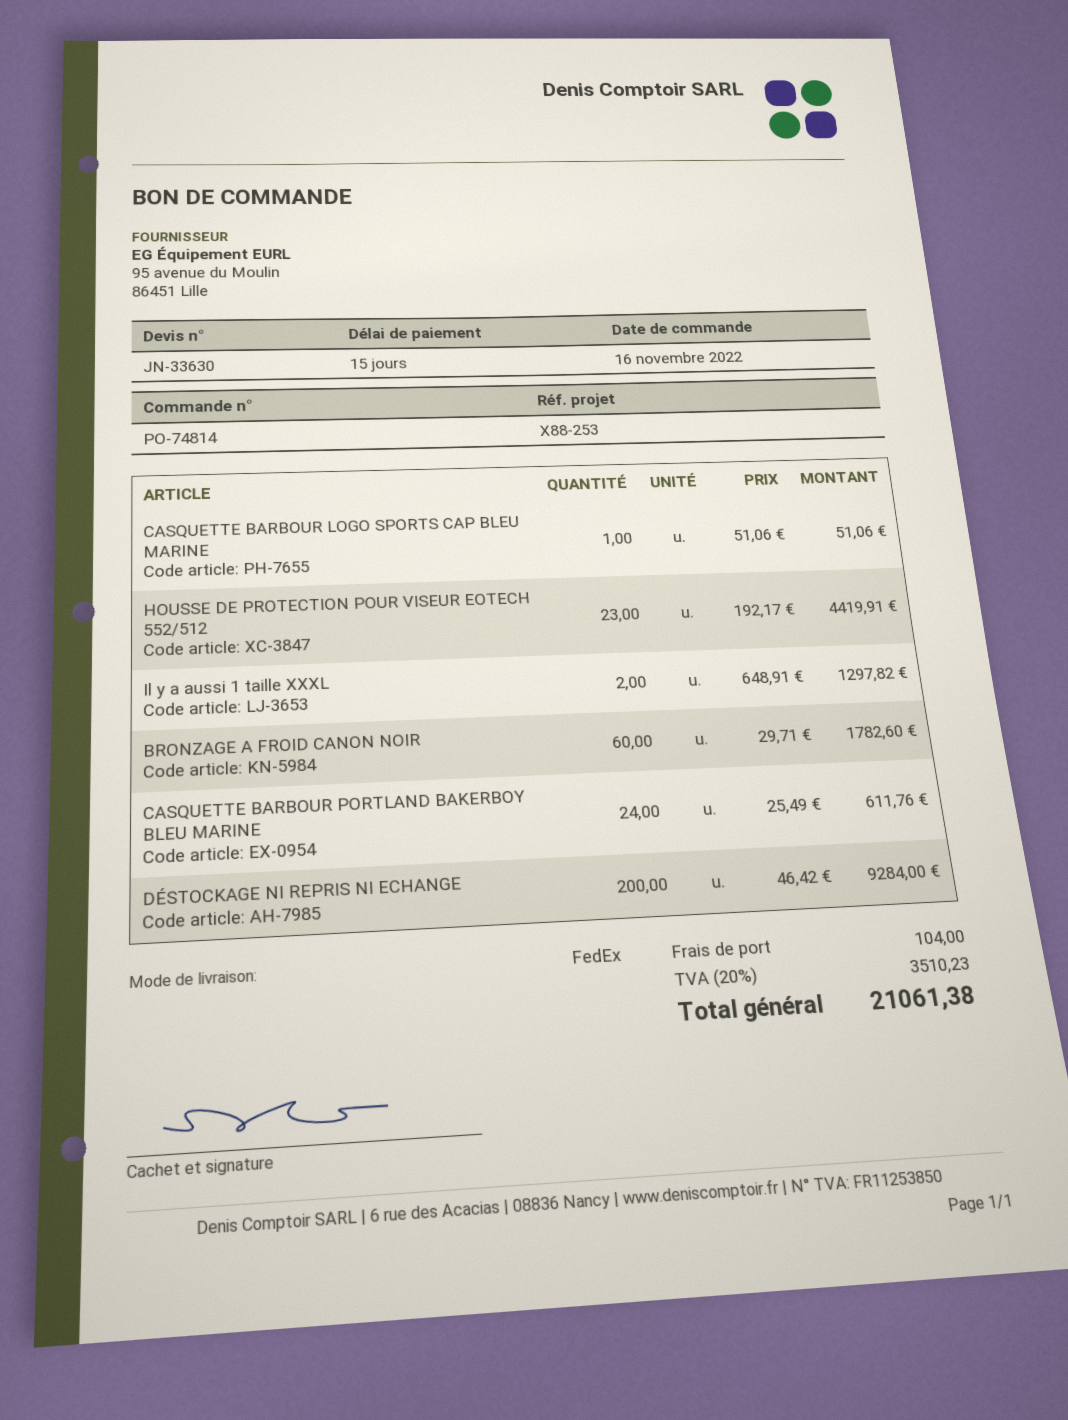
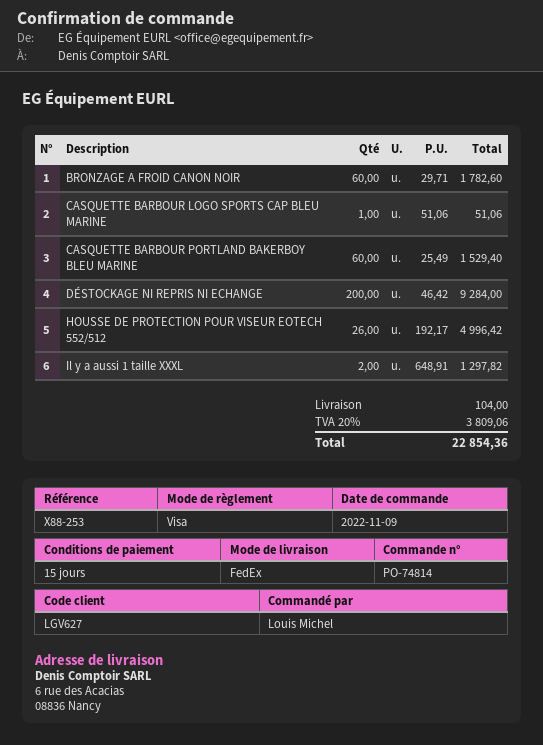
order date: 2022-11-16 -> 2022-11-09
HOUSSE DE PROTECTION POUR VISEUR EOTECH 552/512: 23 x 192.17 = 4419.91 -> 26 x 192.17 = 4996.42
CASQUETTE BARBOUR PORTLAND BAKERBOY BLEU MARINE: 24 x 25.49 = 611.76 -> 60 x 25.49 = 1529.40
tax: 20% = 3510.23 -> 20% = 3809.06
total: 21061.38 -> 22854.36

